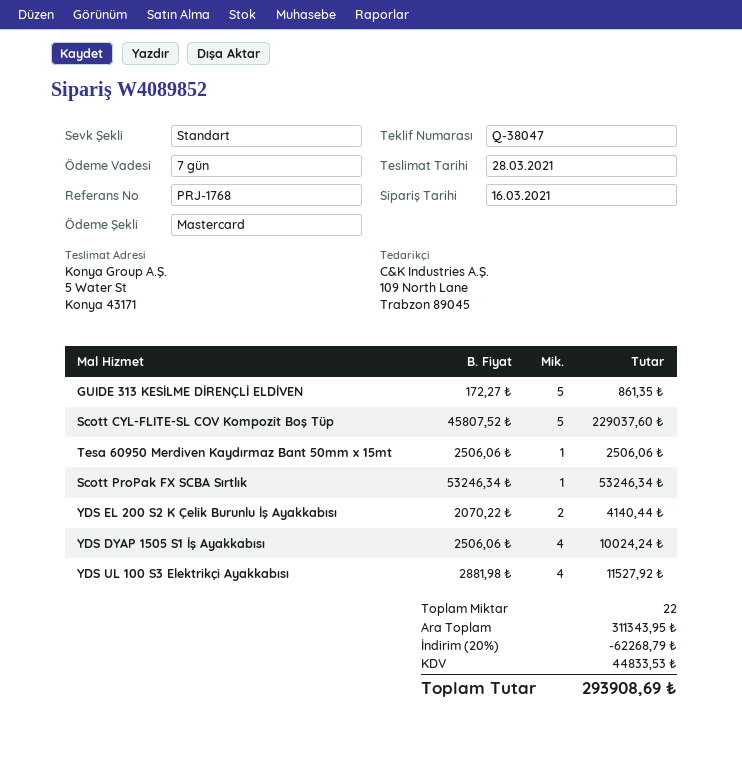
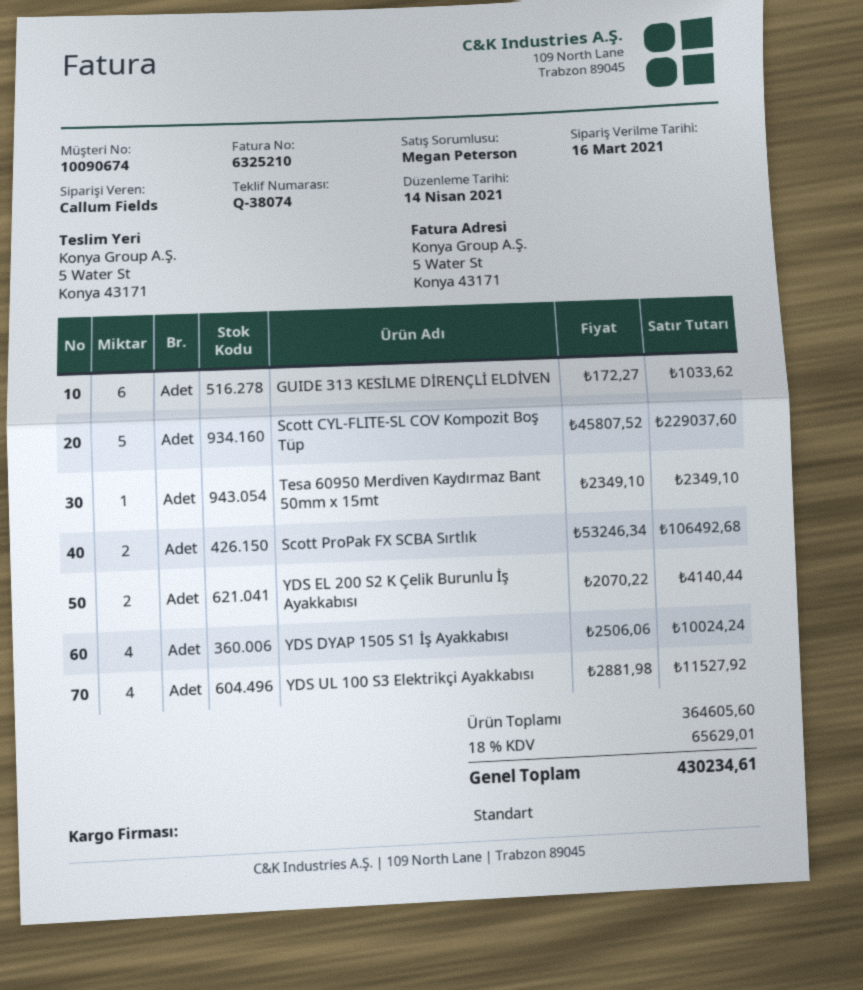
quote number: Q-38047 -> Q-38074
GUIDE 313 KESİLME DİRENÇLİ ELDİVEN: 5 x 172.27 = 861.35 -> 6 x 172.27 = 1033.62
Tesa 60950 Merdiven Kaydırmaz Bant 50mm x 15mt: 1 x 2506.06 = 2506.06 -> 1 x 2349.10 = 2349.10
Scott ProPak FX SCBA Sırtlık: 1 x 53246.34 = 53246.34 -> 2 x 53246.34 = 106492.68
subtotal: 311343.95 -> 364605.60
discount: 20% = 62268.79 -> none
tax: 44833.53 -> 65629.01
total: 293908.69 -> 430234.61

